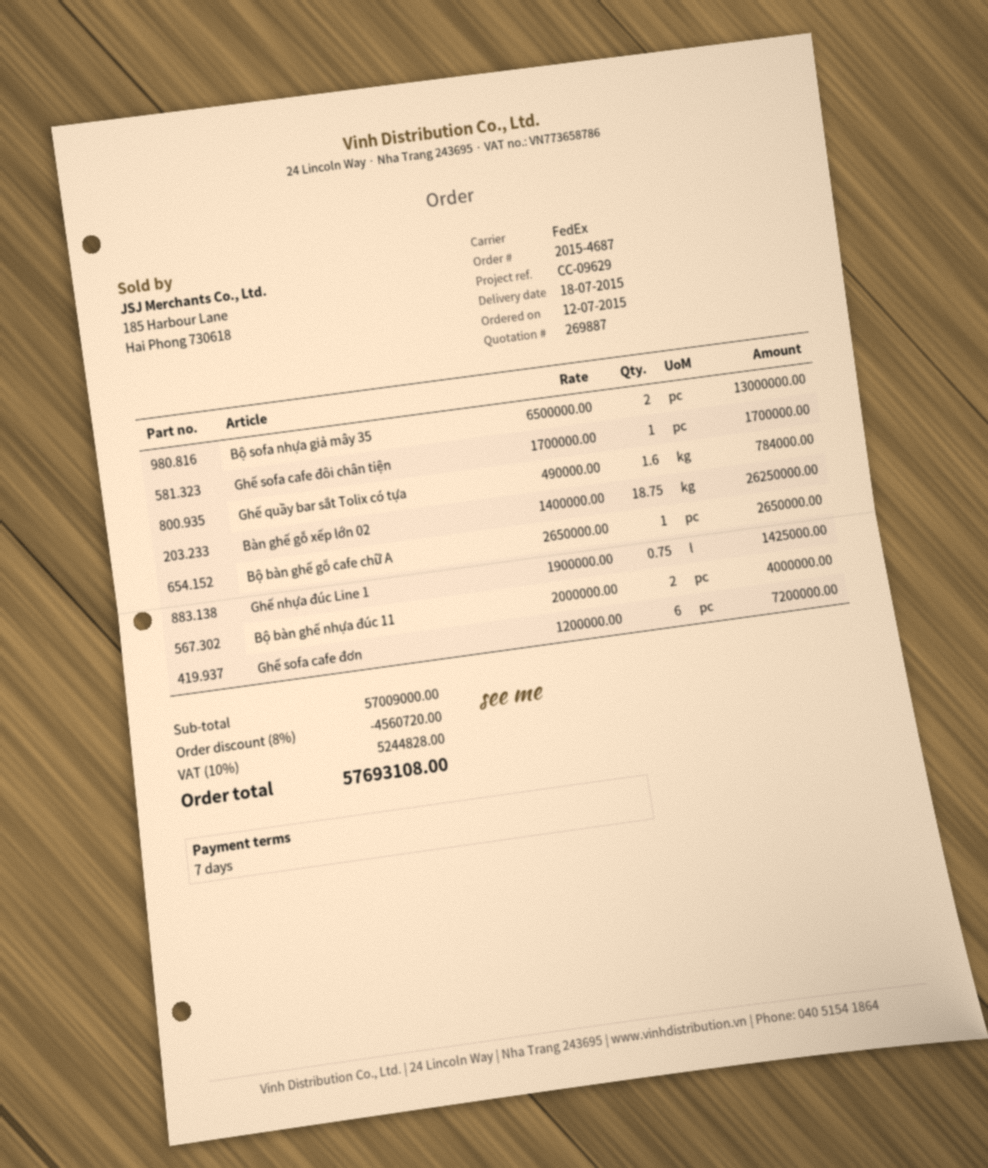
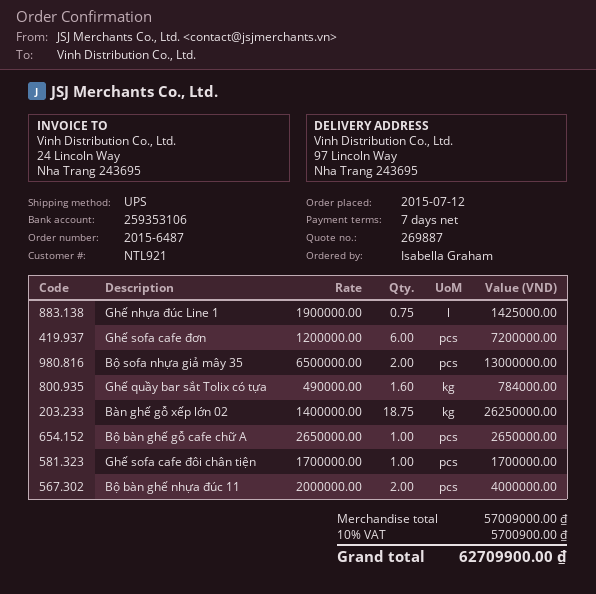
order number: 2015-4687 -> 2015-6487
shipping method: FedEx -> UPS
discount: 8% = 4560720.00 -> none
tax: 10% = 5244828.00 -> 10% = 5700900.00
total: 57693108.00 -> 62709900.00

